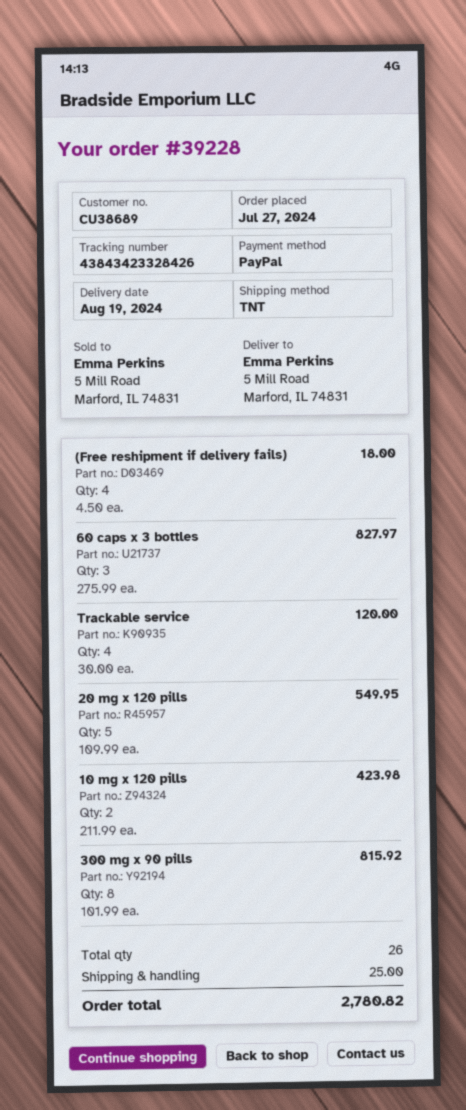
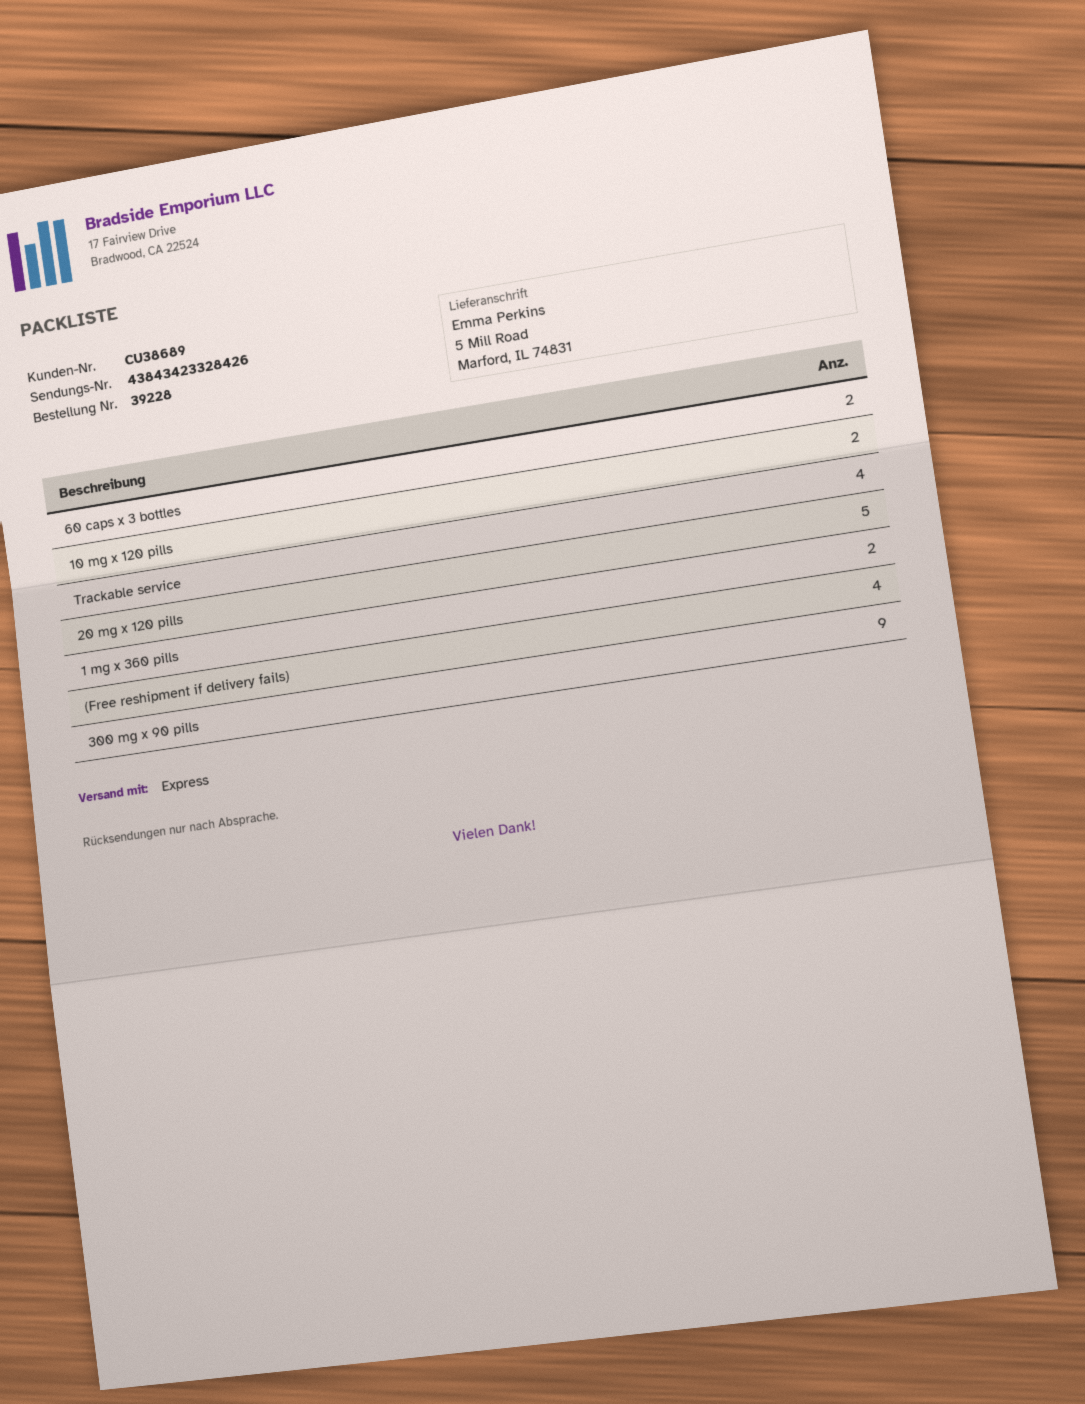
shipping method: TNT -> express
60 caps x 3 bottles: 3 -> 2
300 mg x 90 pills: 8 -> 9
1 mg x 360 pills: none -> 2

